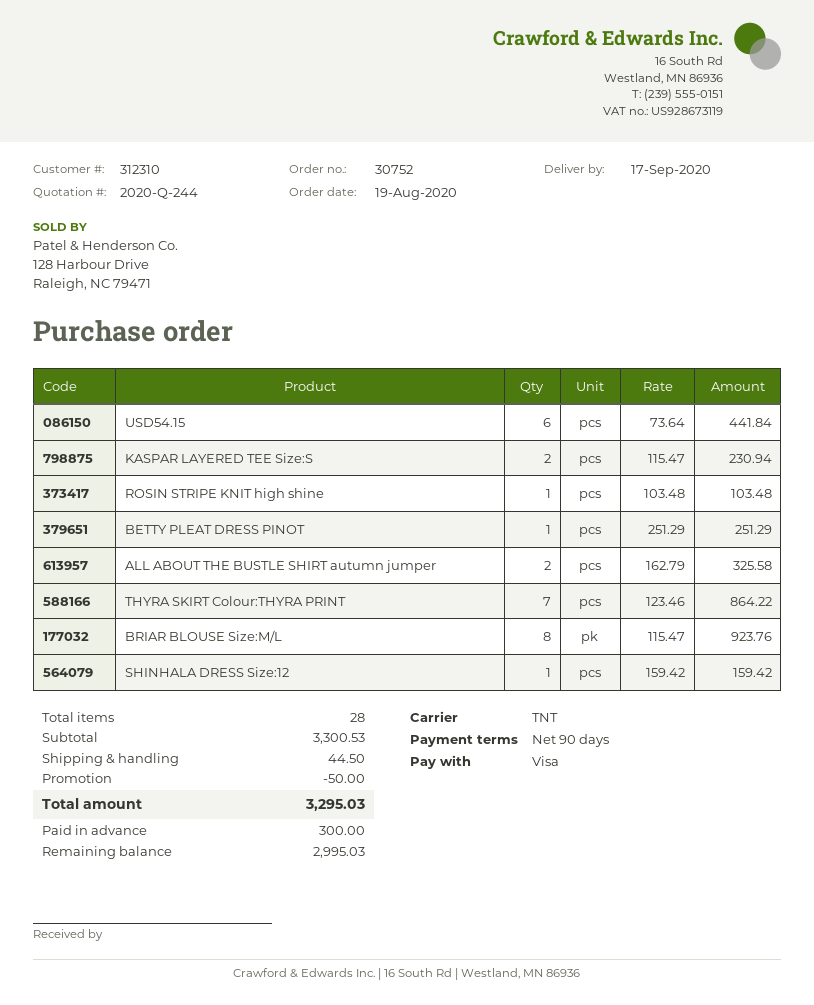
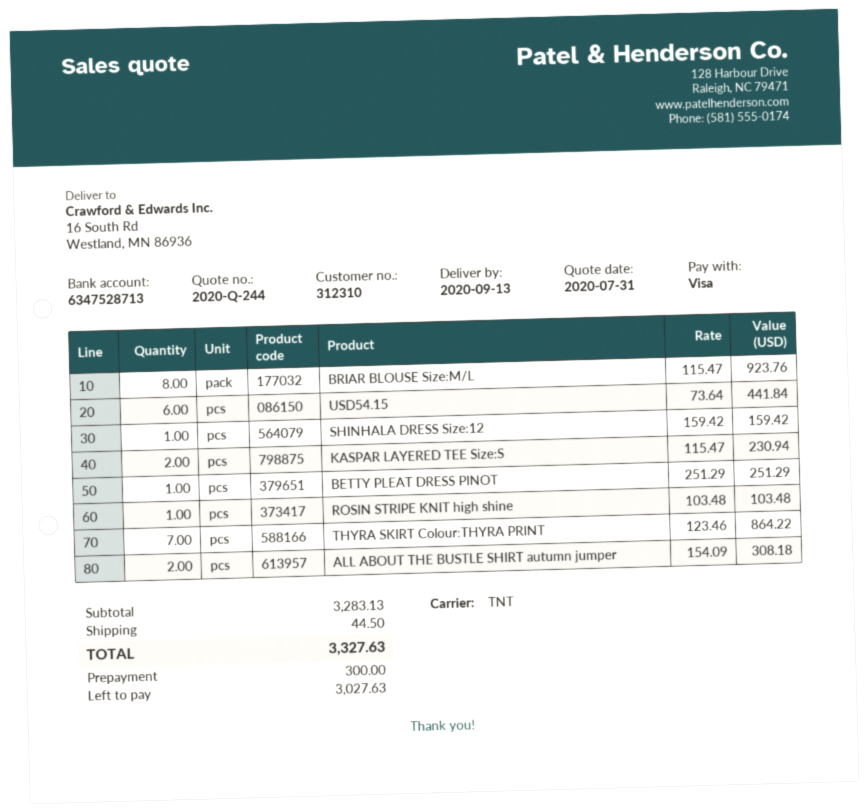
delivery date: 2020-09-17 -> 2020-09-13
ALL ABOUT THE BUSTLE SHIRT autumn jumper: 2 x 162.79 = 325.58 -> 2 x 154.09 = 308.18
subtotal: 3300.53 -> 3283.13
discount: 50.00 -> none
total: 3295.03 -> 3327.63
balance: 2995.03 -> 3027.63

